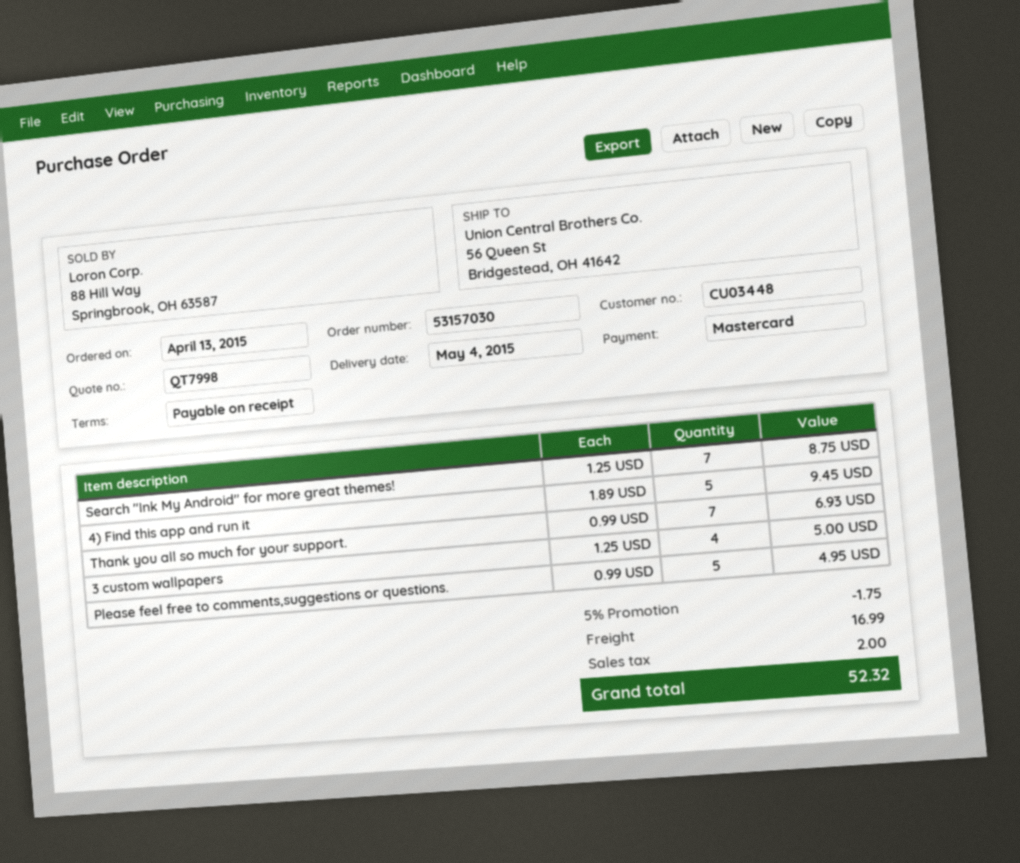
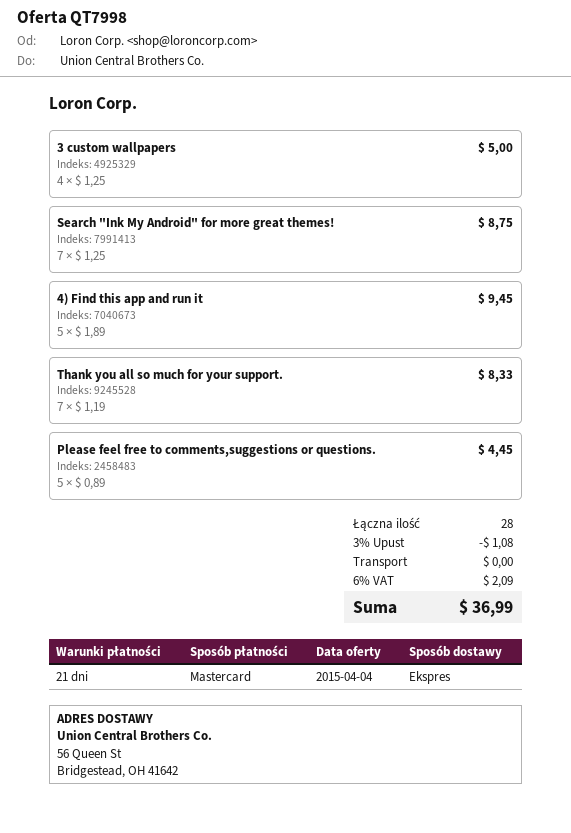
payment terms: on receipt -> 21 days
Thank you all so much for your support.: 7 x 0.99 = 6.93 -> 7 x 1.19 = 8.33
Please feel free to comments,suggestions or questions.: 5 x 0.99 = 4.95 -> 5 x 0.89 = 4.45
discount: 5% = 1.75 -> 3% = 1.08
shipping: 16.99 -> 0.00
tax: 2.00 -> 2.09
total: 52.32 -> 36.99

